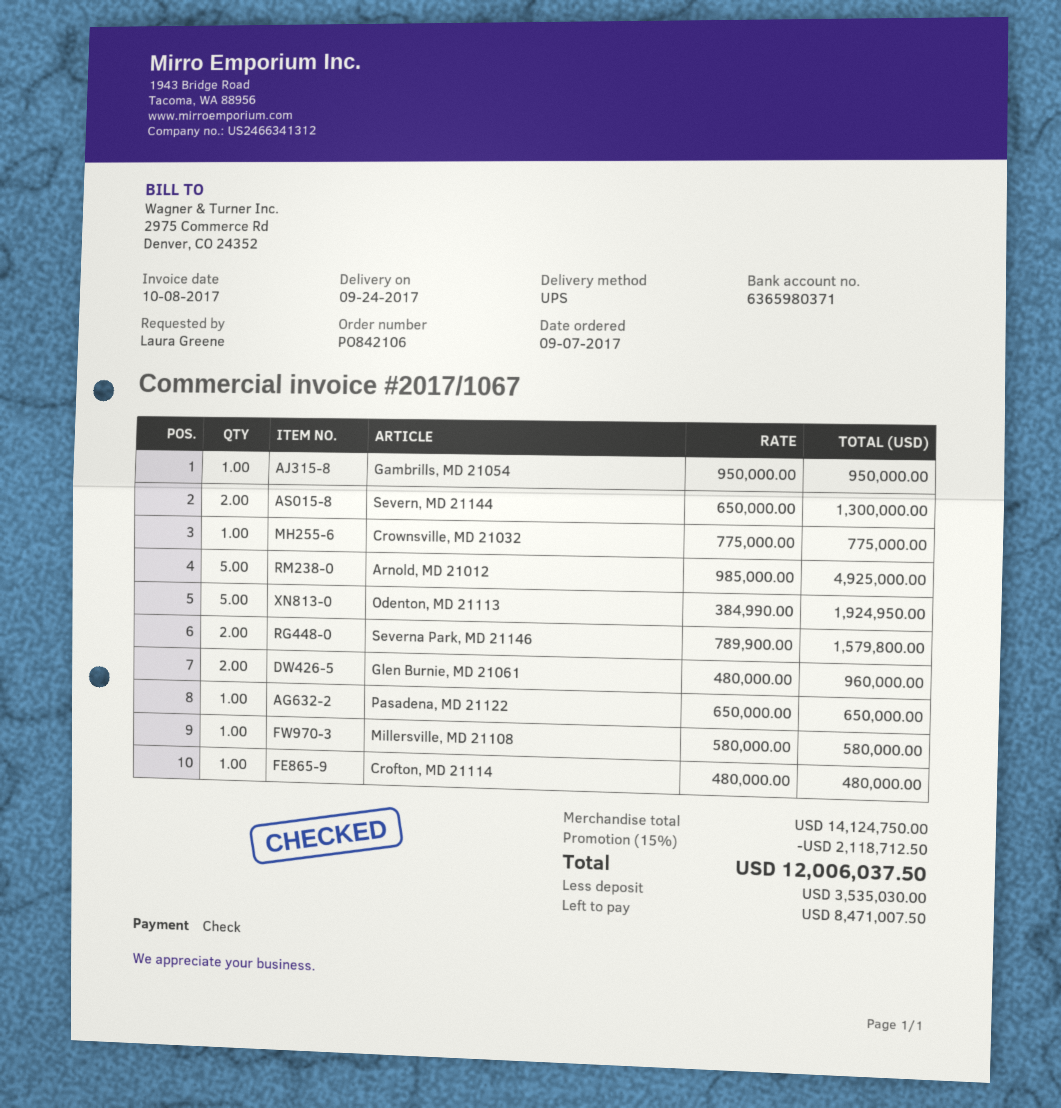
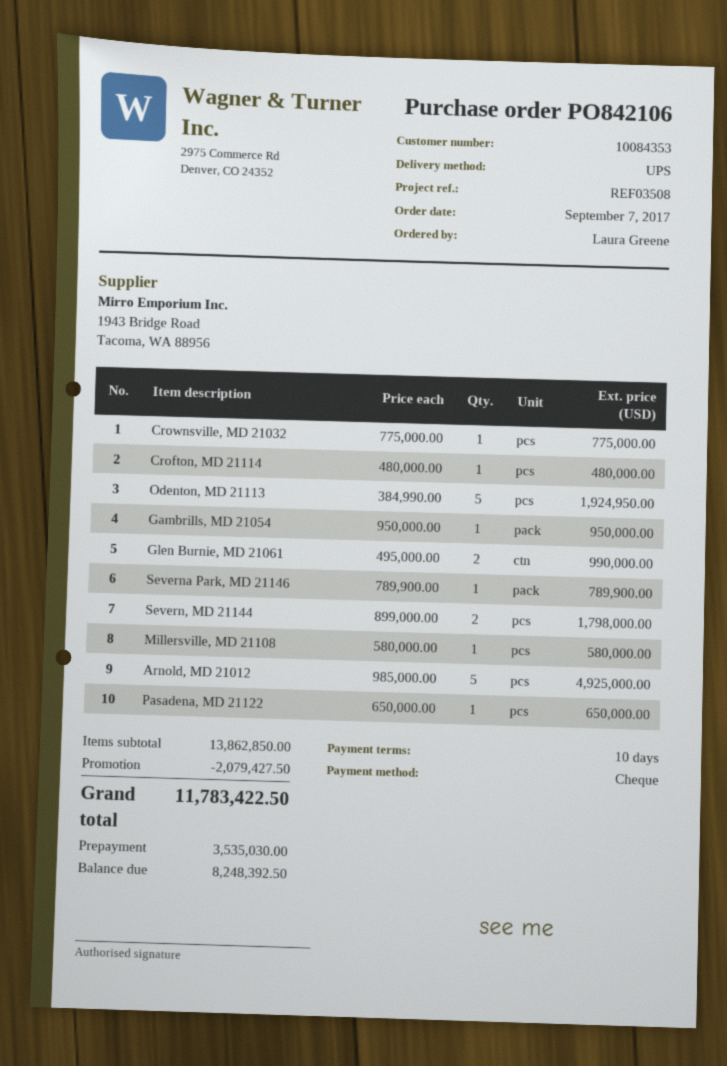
Severn, MD 21144: 2 x 650000.00 = 1300000.00 -> 2 x 899000.00 = 1798000.00
Severna Park, MD 21146: 2 x 789900.00 = 1579800.00 -> 1 x 789900.00 = 789900.00
Glen Burnie, MD 21061: 2 x 480000.00 = 960000.00 -> 2 x 495000.00 = 990000.00
subtotal: 14124750.00 -> 13862850.00
discount: 2118712.50 -> 2079427.50
total: 12006037.50 -> 11783422.50
balance: 8471007.50 -> 8248392.50

